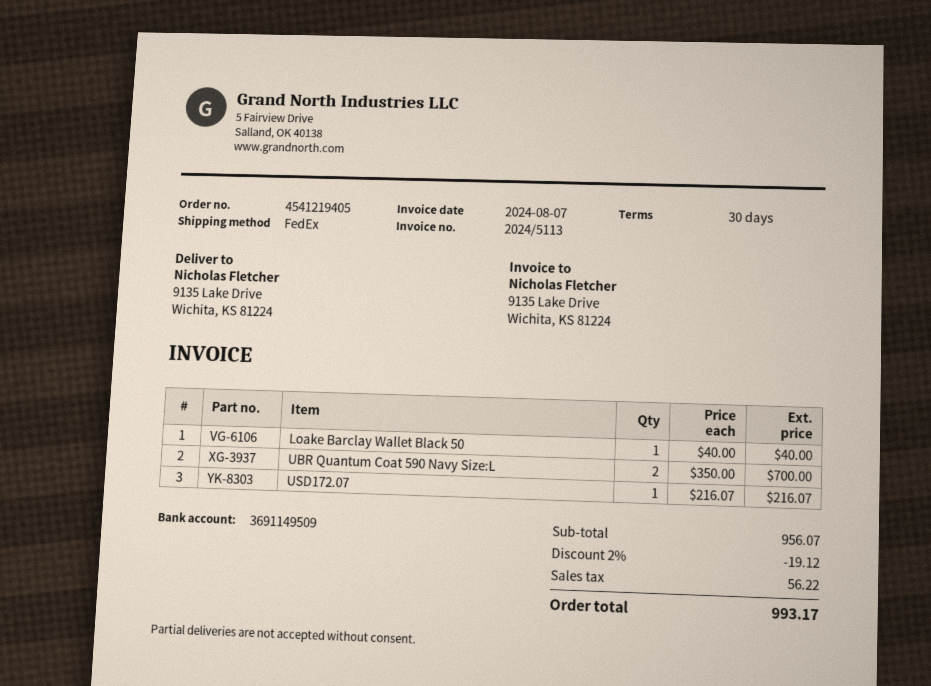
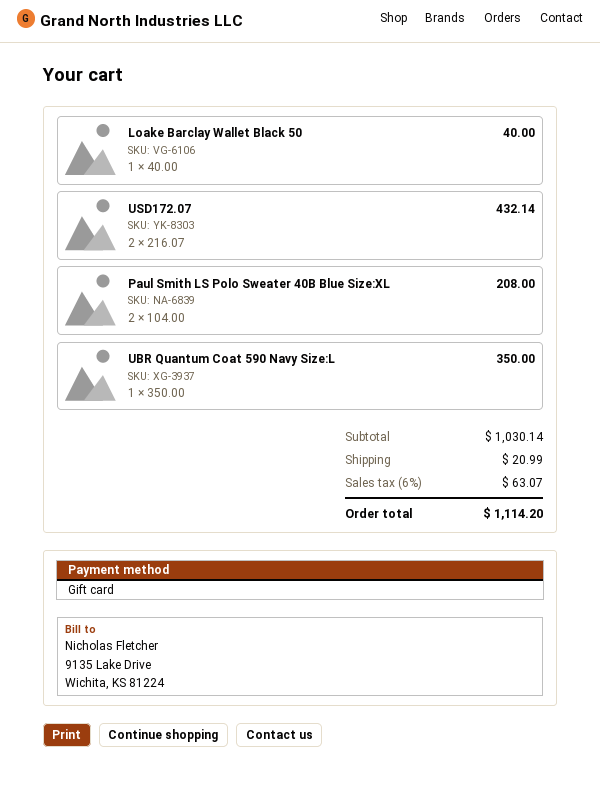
UBR Quantum Coat 590 Navy Size:L: 2 x 350.00 = 700.00 -> 1 x 350.00 = 350.00
USD172.07: 1 x 216.07 = 216.07 -> 2 x 216.07 = 432.14
Paul Smith LS Polo Sweater 40B Blue Size:XL: none -> 2 x 104.00 = 208.00
subtotal: 956.07 -> 1030.14
discount: 2% = 19.12 -> none
shipping: none -> 20.99
tax: 56.22 -> 63.07
total: 993.17 -> 1114.20

